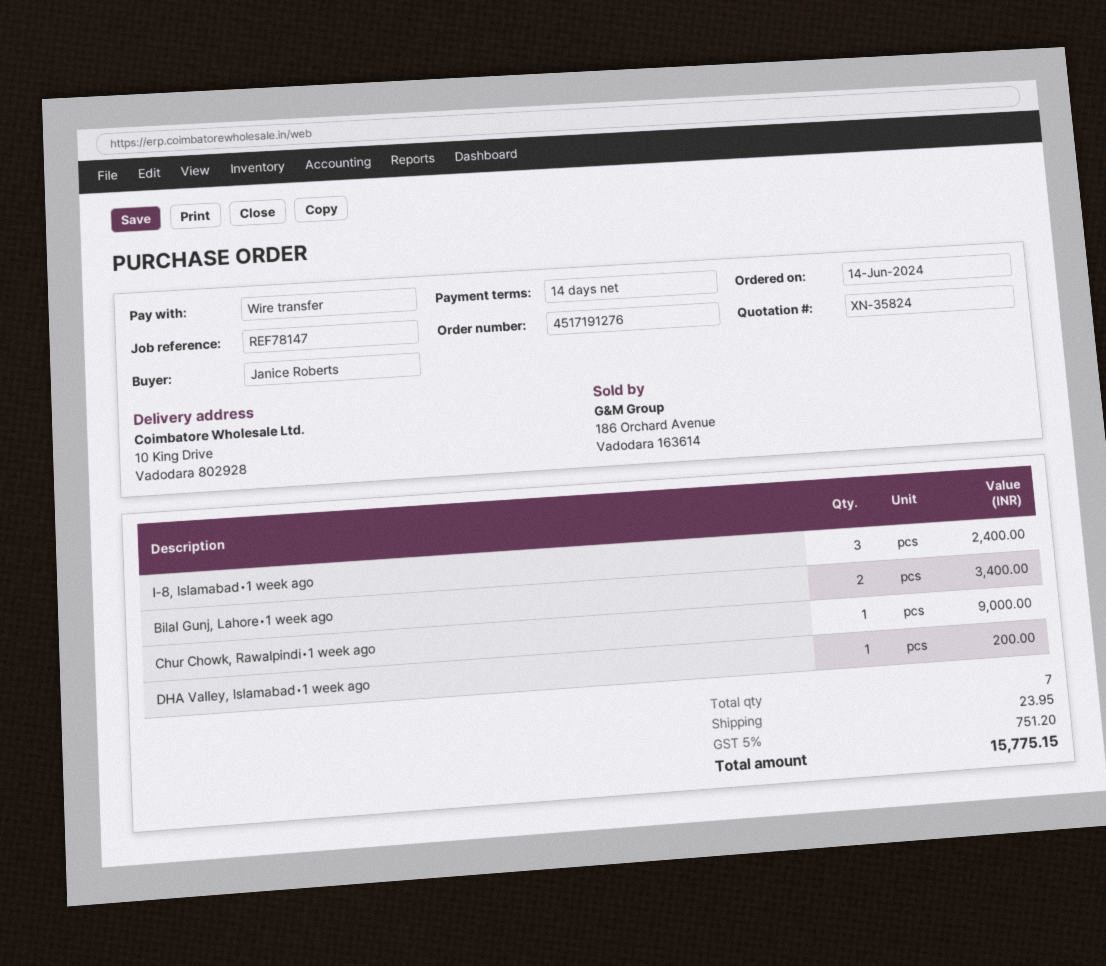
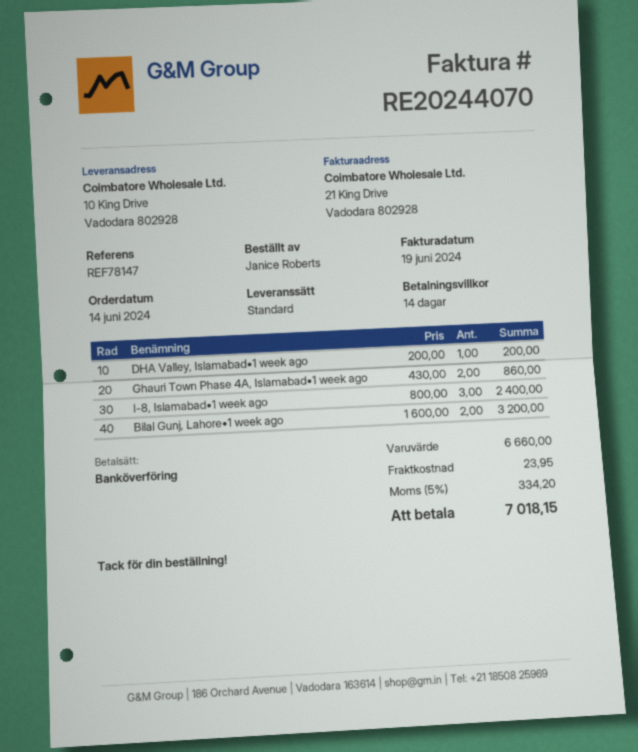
Bilal Gunj, Lahore•1 week ago: 2 for 3400.00 -> 2 for 3200.00
Chur Chowk, Rawalpindi•1 week ago: 1 for 9000.00 -> none
Ghauri Town Phase 4A, Islamabad•1 week ago: none -> 2 for 860.00
tax: 5% = 751.20 -> 5% = 334.20
total: 15775.15 -> 7018.15

